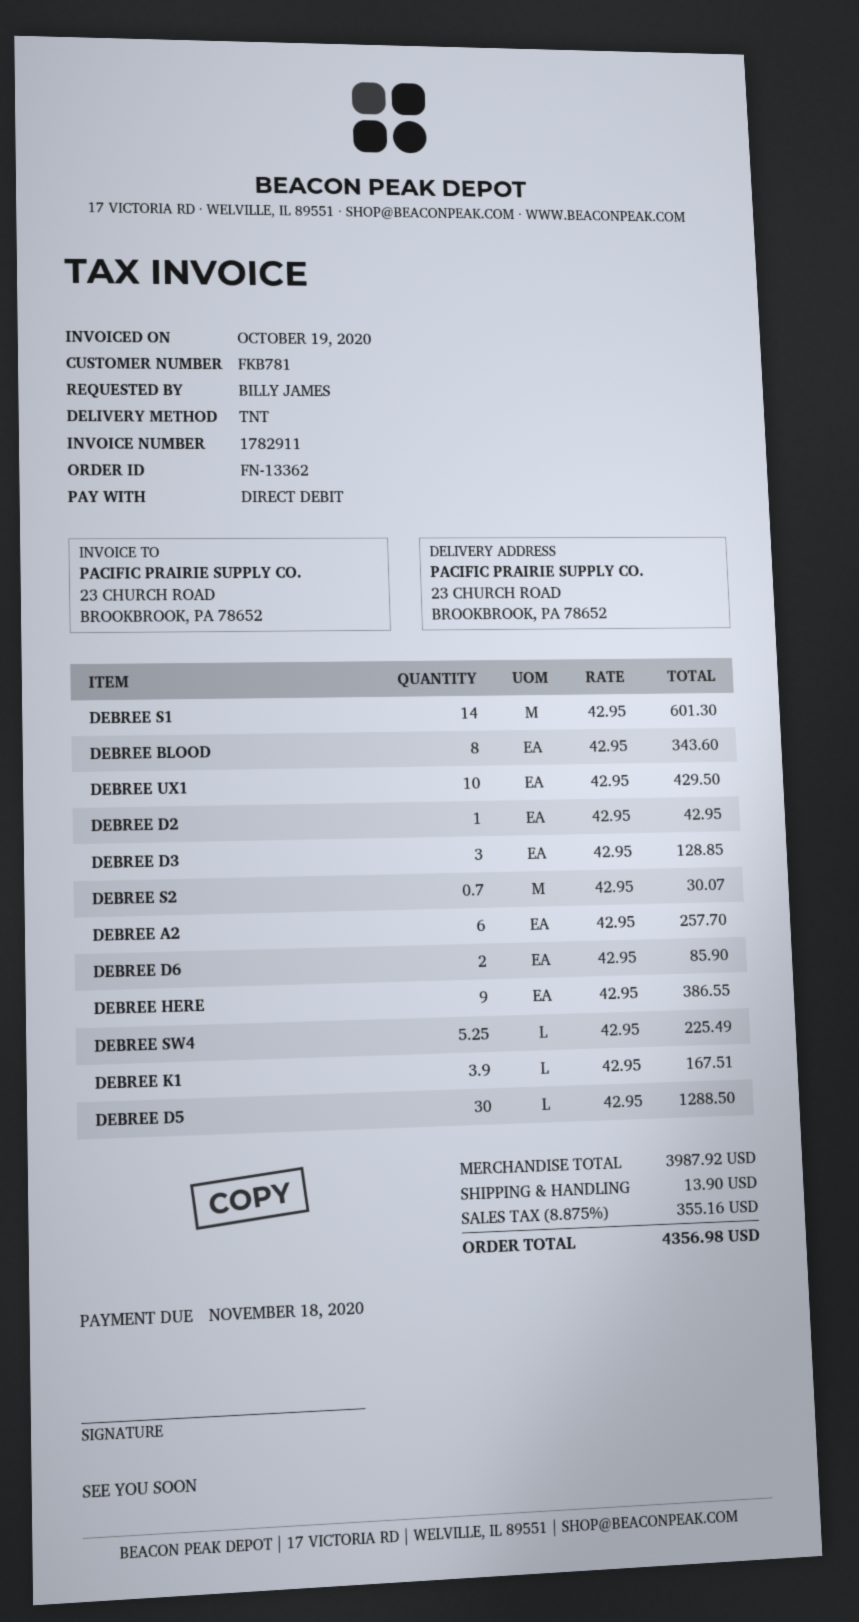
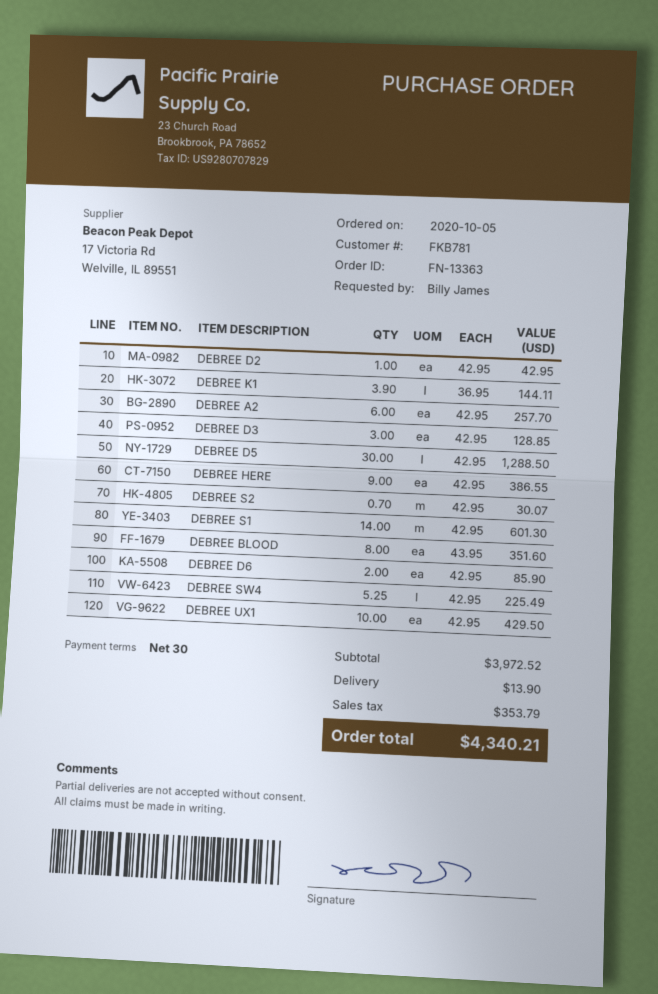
order number: FN-13362 -> FN-13363
DEBREE BLOOD: 8 x 42.95 = 343.60 -> 8 x 43.95 = 351.60
DEBREE K1: 3.9 x 42.95 = 167.51 -> 3.9 x 36.95 = 144.11
subtotal: 3987.92 -> 3972.52
tax: 355.16 -> 353.79
total: 4356.98 -> 4340.21

